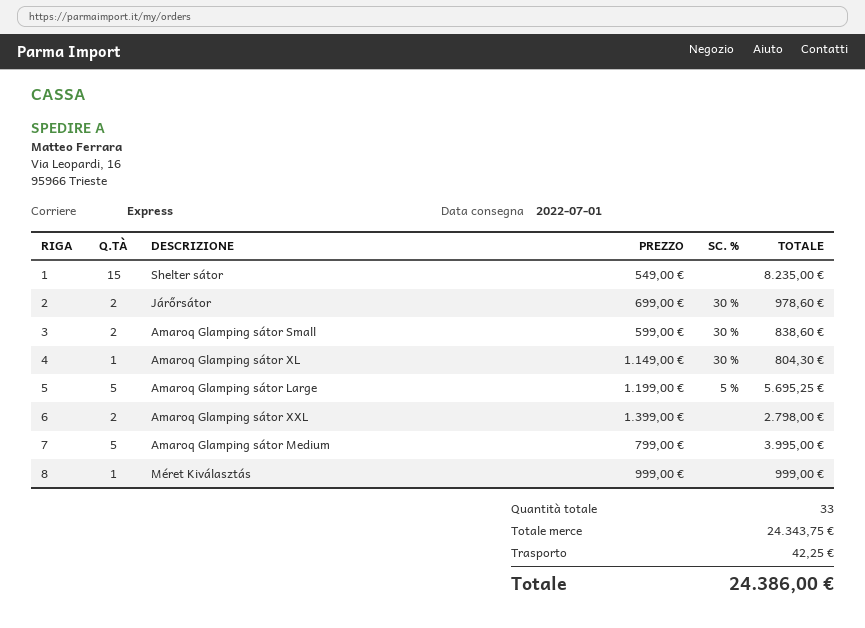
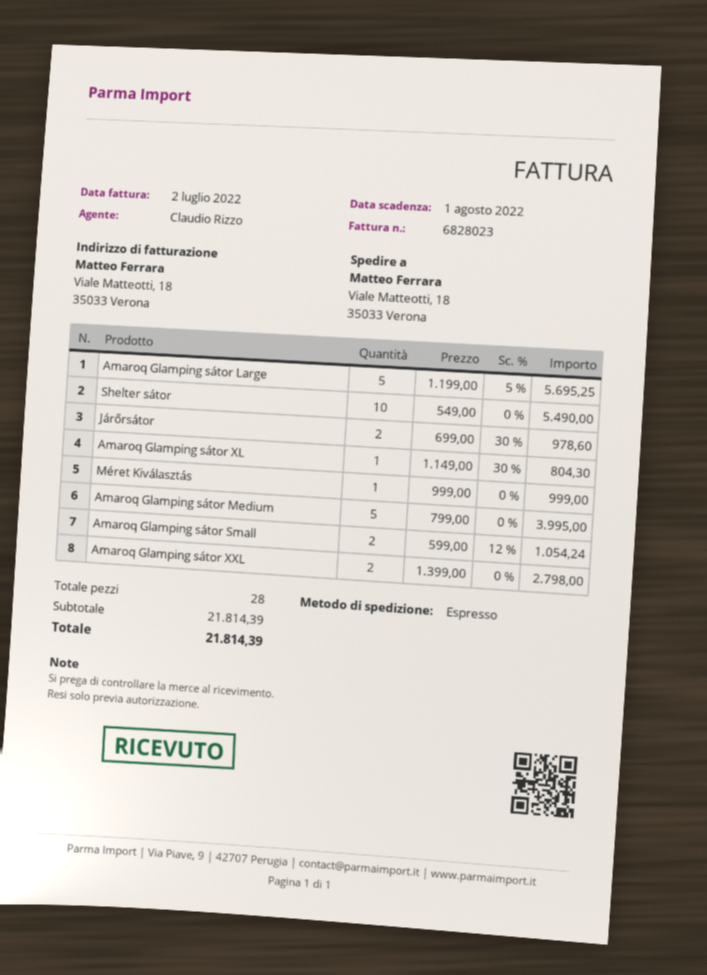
ship to: Via Leopardi, 16, 95966 Trieste -> Viale Matteotti, 18, 35033 Verona
Shelter sátor: 15 x 549.00 = 8235.00 -> 10 x 549.00 = 5490.00
Amaroq Glamping sátor Small: 2 x 599.00 - 30% = 838.60 -> 2 x 599.00 - 12% = 1054.24
total quantity: 33 -> 28
subtotal: 24343.75 -> 21814.39
shipping: 42.25 -> none
total: 24386.00 -> 21814.39

